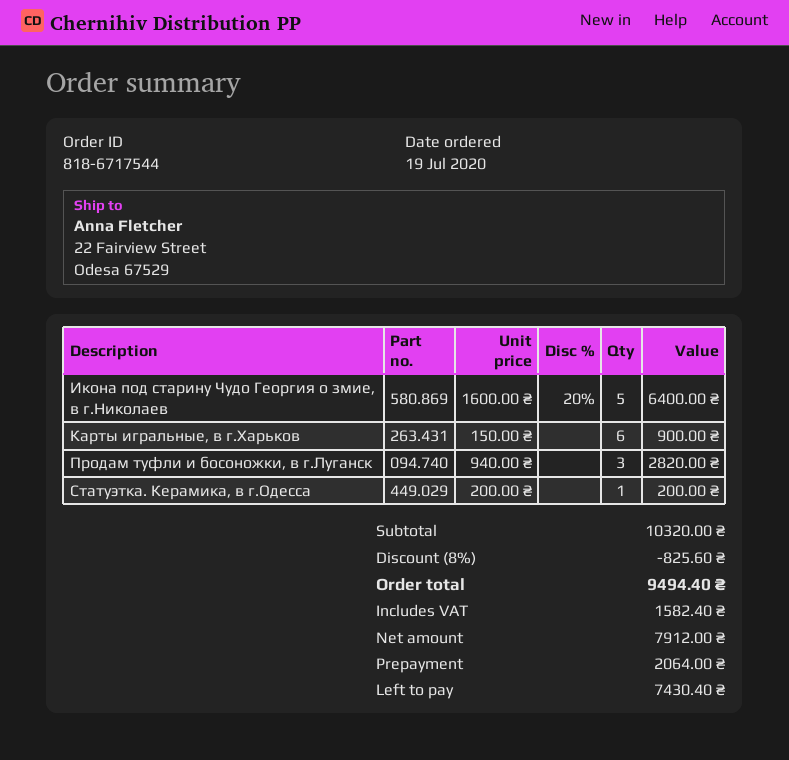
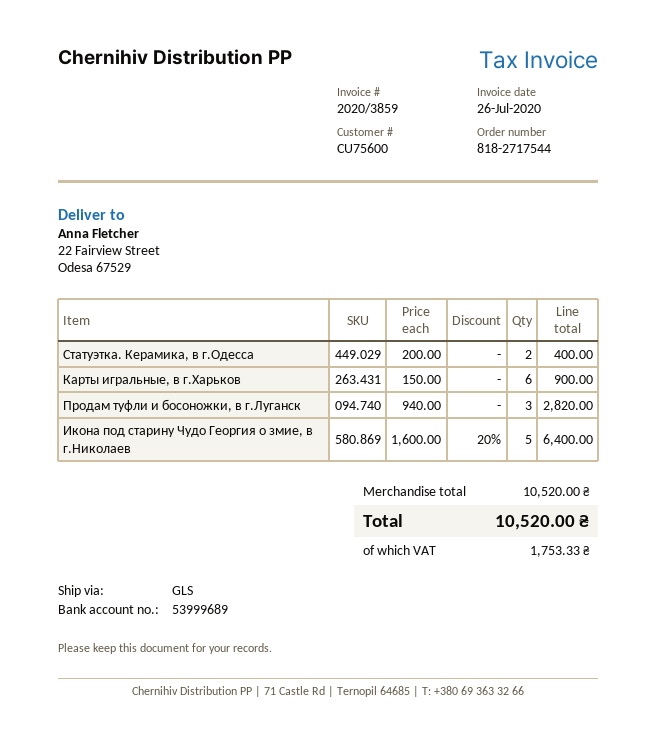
order number: 818-6717544 -> 818-2717544
Статуэтка. Керамика, в г.Одесса: 1 x 200.00 = 200.00 -> 2 x 200.00 = 400.00
subtotal: 10320.00 -> 10520.00
discount: 8% = 825.60 -> none
tax: 1582.40 -> 1753.33
total: 9494.40 -> 10520.00

